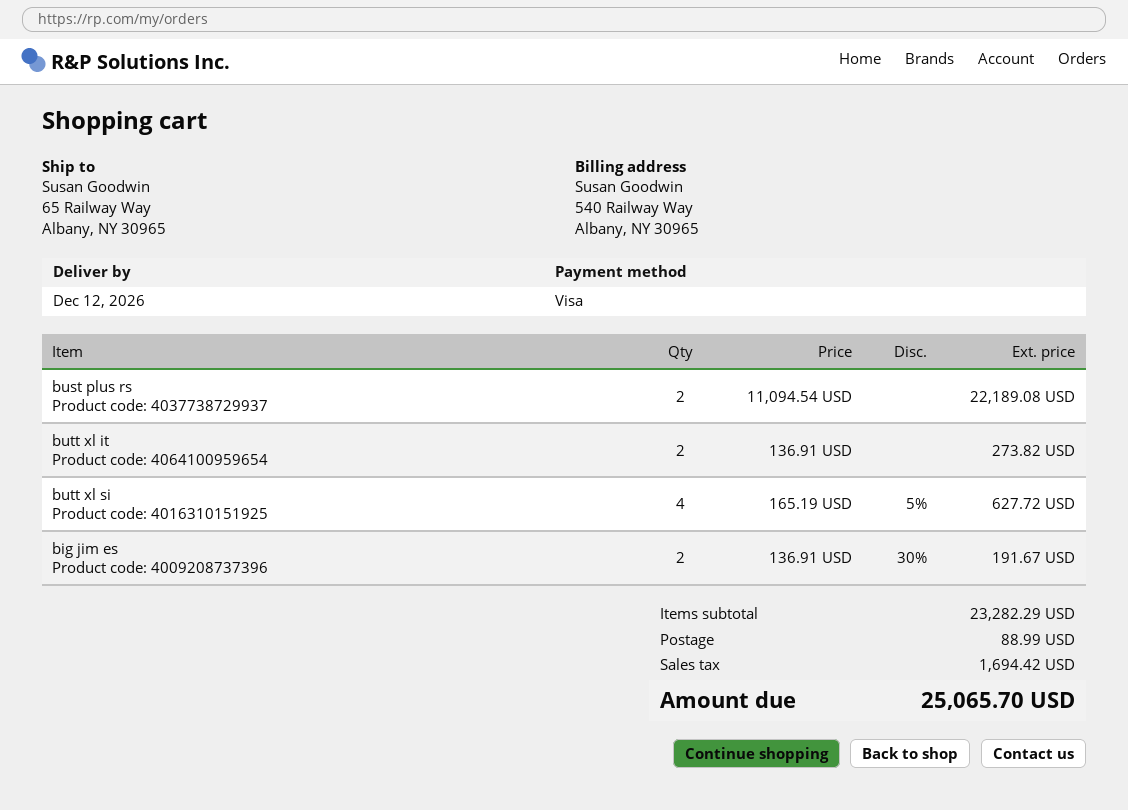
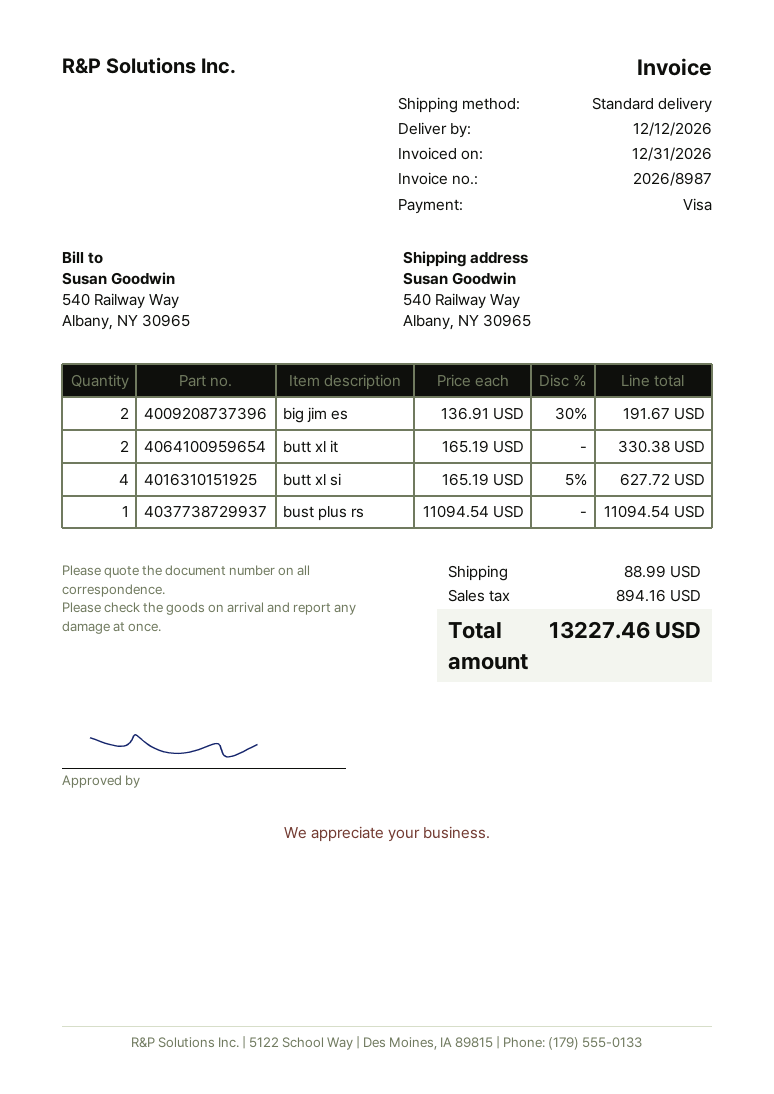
ship to: 65 Railway Way, Albany, NY 30965 -> 540 Railway Way, Albany, NY 30965
bust plus rs: 2 x 11094.54 = 22189.08 -> 1 x 11094.54 = 11094.54
butt xl it: 2 x 136.91 = 273.82 -> 2 x 165.19 = 330.38
tax: 1694.42 -> 894.16
total: 25065.70 -> 13227.46

